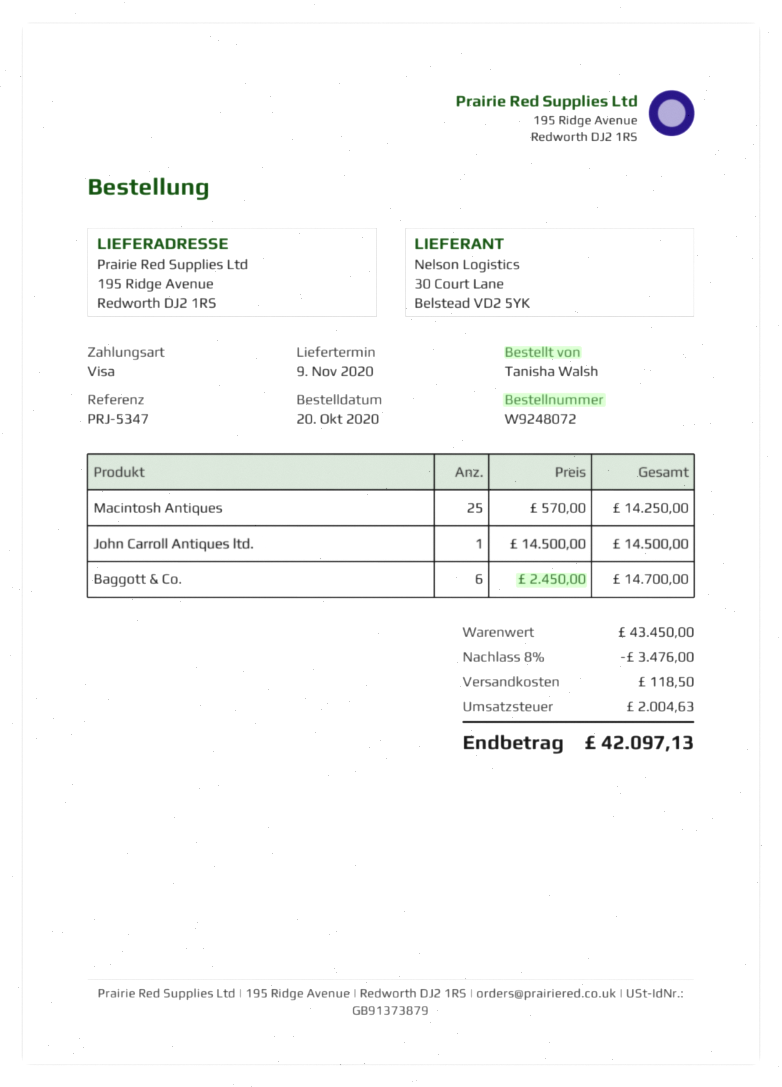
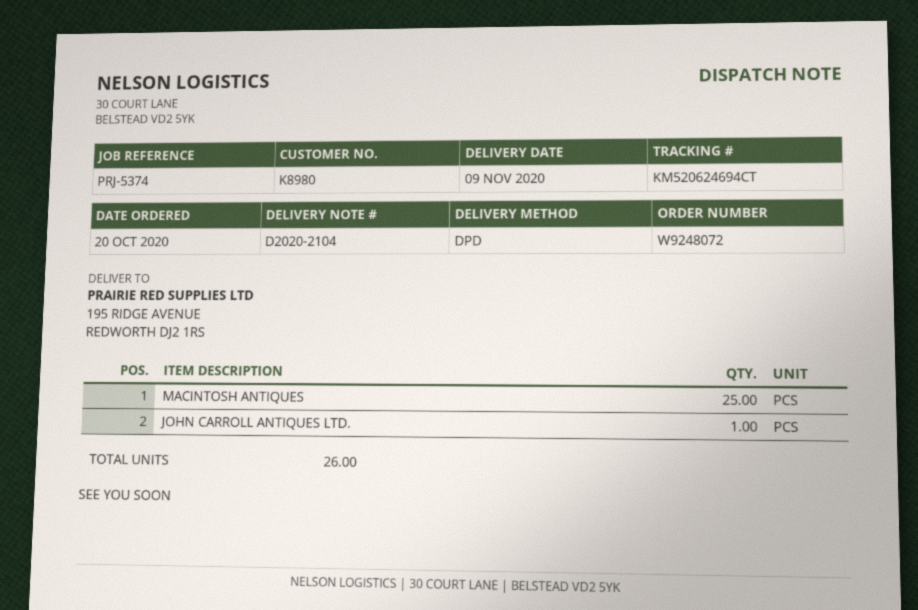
reference: PRJ-5347 -> PRJ-5374
Baggott & Co.: 6 -> none

